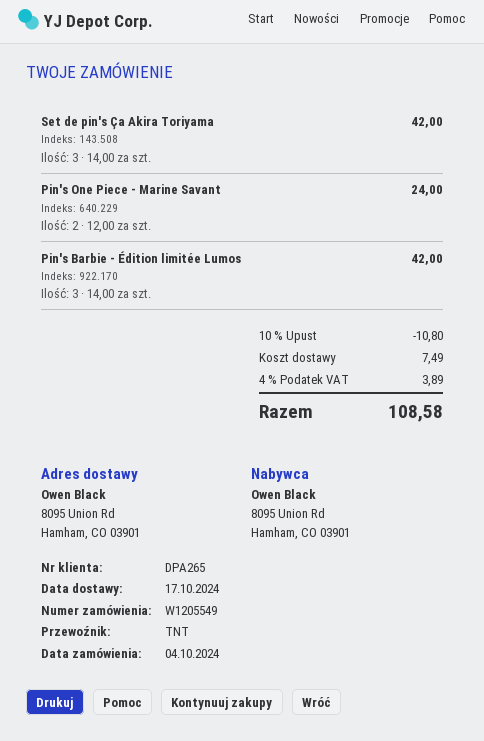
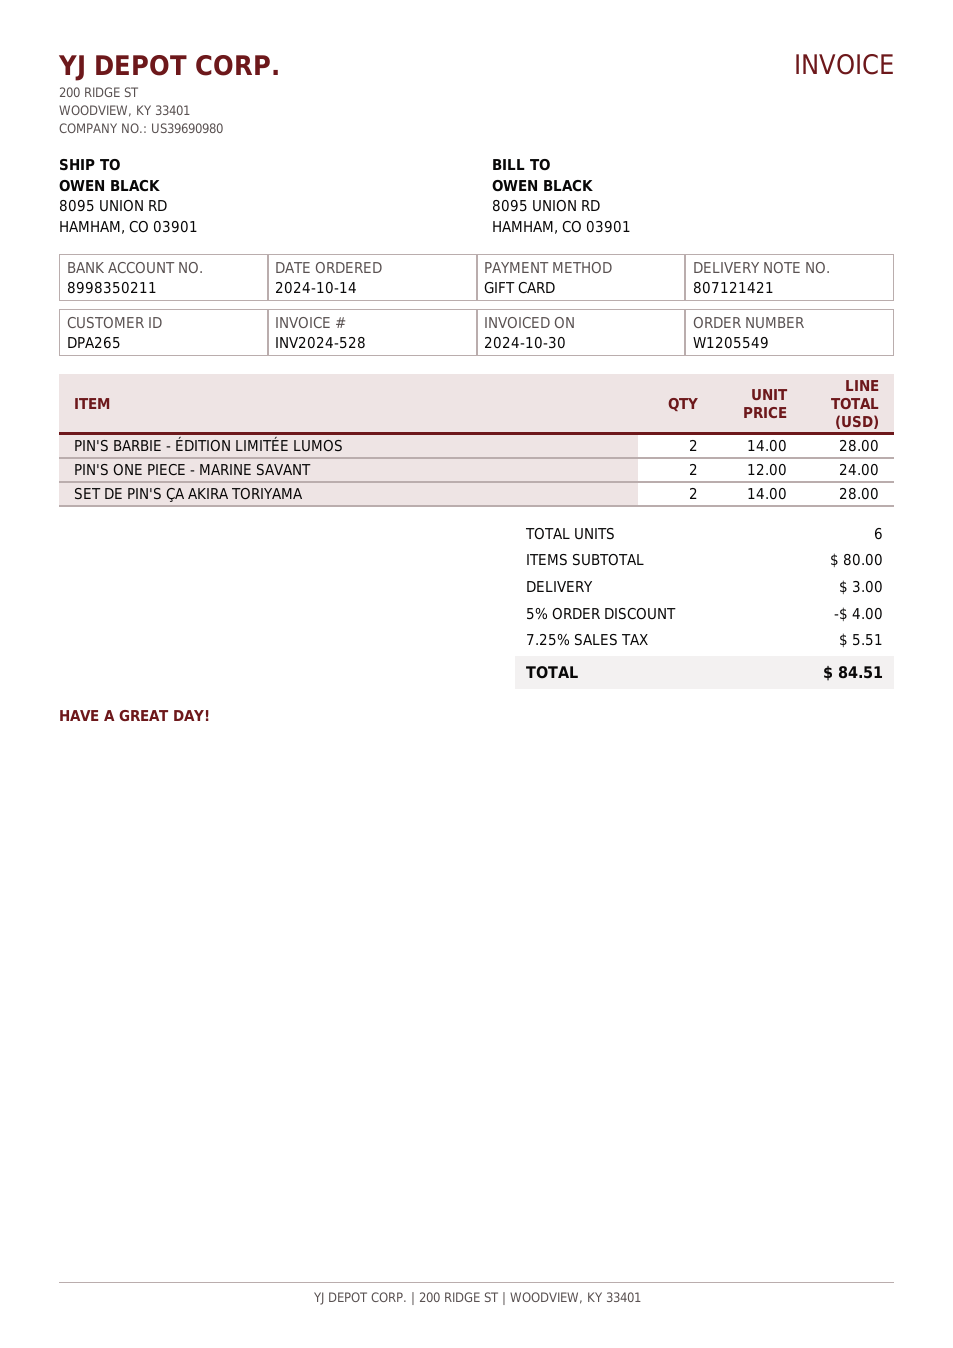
order date: 2024-10-04 -> 2024-10-14
Set de pin's Ça Akira Toriyama: 3 x 14.00 = 42.00 -> 2 x 14.00 = 28.00
Pin's Barbie - Édition limitée Lumos: 3 x 14.00 = 42.00 -> 2 x 14.00 = 28.00
discount: 10% = 10.80 -> 5% = 4.00
shipping: 7.49 -> 3.00
tax: 4% = 3.89 -> 7.25% = 5.51
total: 108.58 -> 84.51

